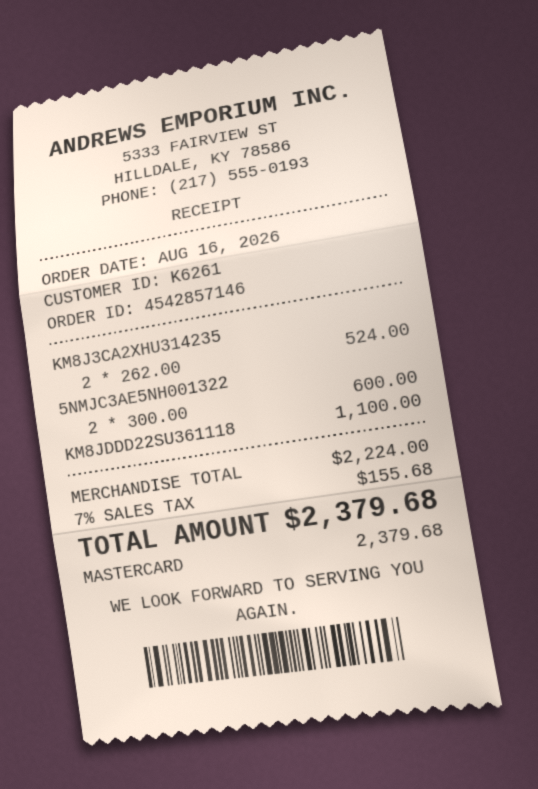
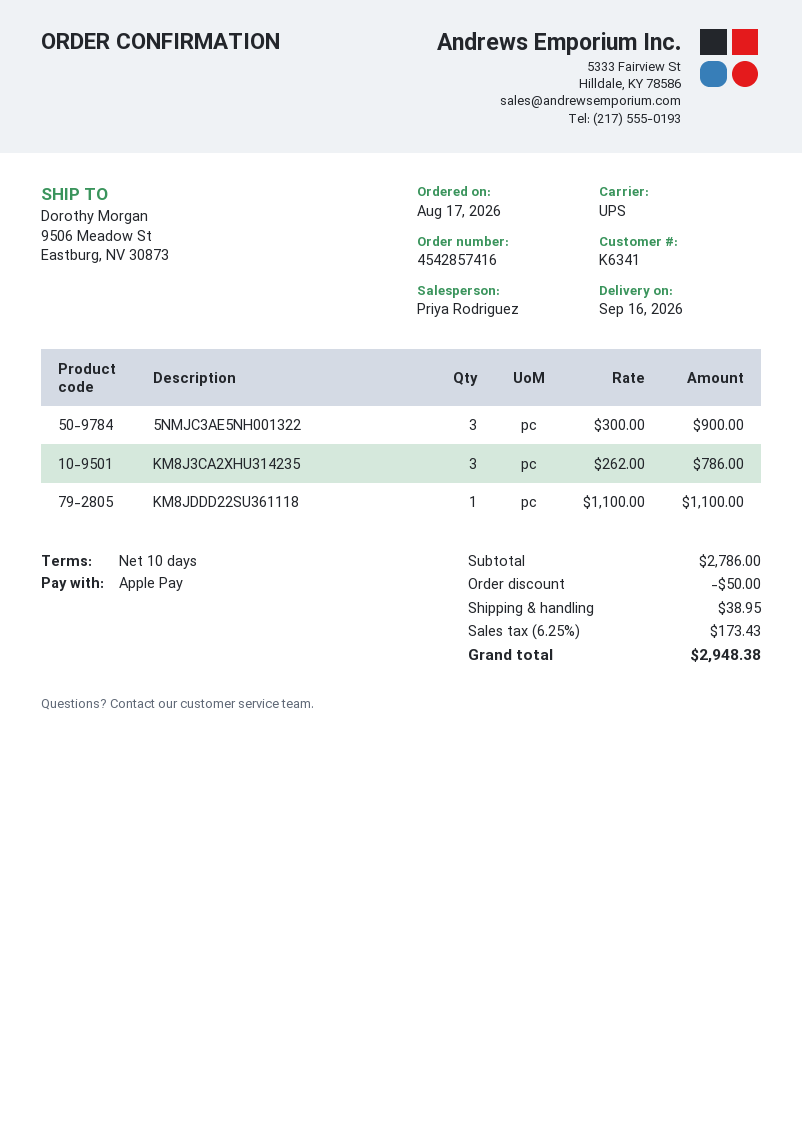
order number: 4542857146 -> 4542857416
order date: 2026-08-16 -> 2026-08-17
customer number: K6261 -> K6341
payment method: Mastercard -> Apple Pay
KM8J3CA2XHU314235: 2 x 262.00 = 524.00 -> 3 x 262.00 = 786.00
5NMJC3AE5NH001322: 2 x 300.00 = 600.00 -> 3 x 300.00 = 900.00
subtotal: 2224.00 -> 2786.00
discount: none -> 50.00
shipping: none -> 38.95
tax: 7% = 155.68 -> 6.25% = 173.43
total: 2379.68 -> 2948.38

